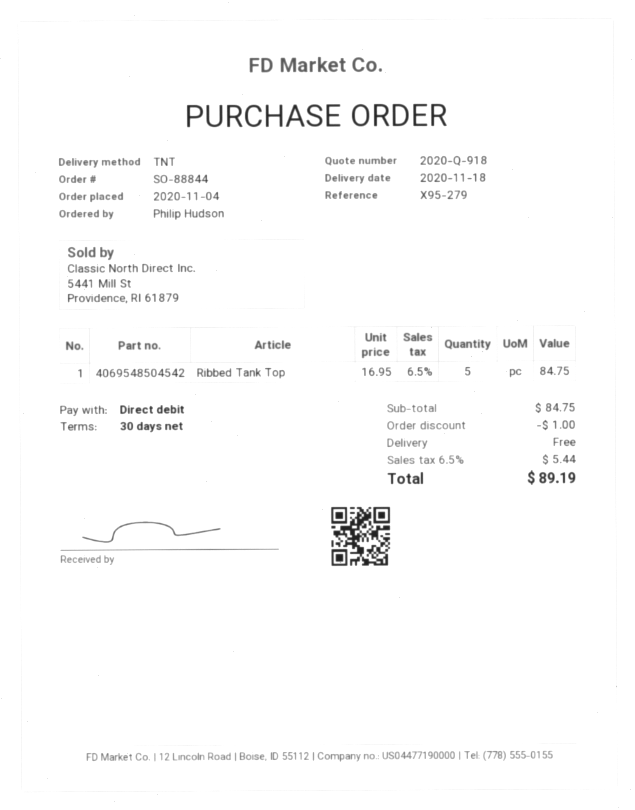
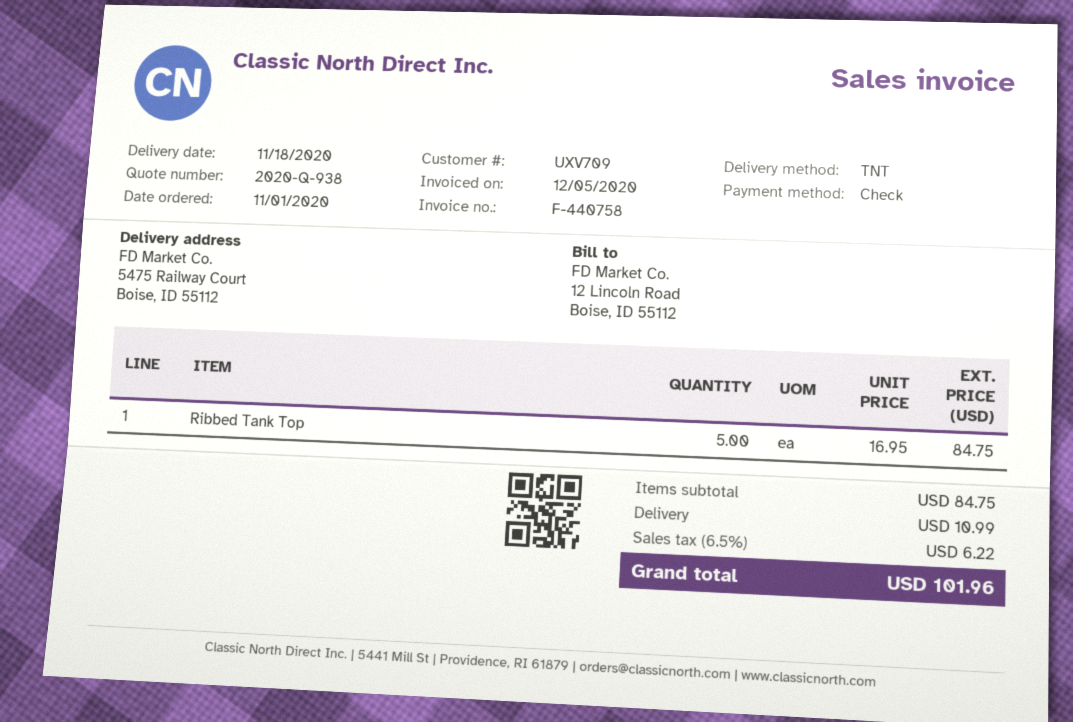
quote number: 2020-Q-918 -> 2020-Q-938
order date: 2020-11-04 -> 2020-11-01
payment method: direct debit -> cheque
discount: 1.00 -> none
shipping: 0.00 -> 10.99
tax: 6.5% = 5.44 -> 6.5% = 6.22
total: 89.19 -> 101.96

